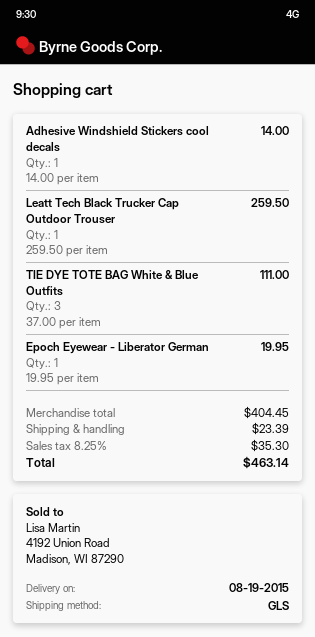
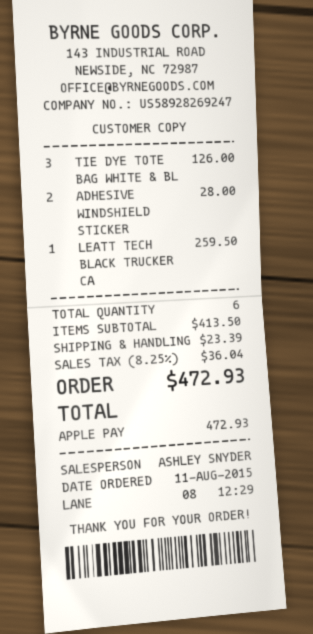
Adhesive Windshield Stickers cool decals: 1 for 14.00 -> 2 for 28.00
TIE DYE TOTE BAG White & Blue Outfits: 3 for 111.00 -> 3 for 126.00
Epoch Eyewear - Liberator German: 1 for 19.95 -> none
subtotal: 404.45 -> 413.50
tax: 8.25% = 35.30 -> 8.25% = 36.04
total: 463.14 -> 472.93

